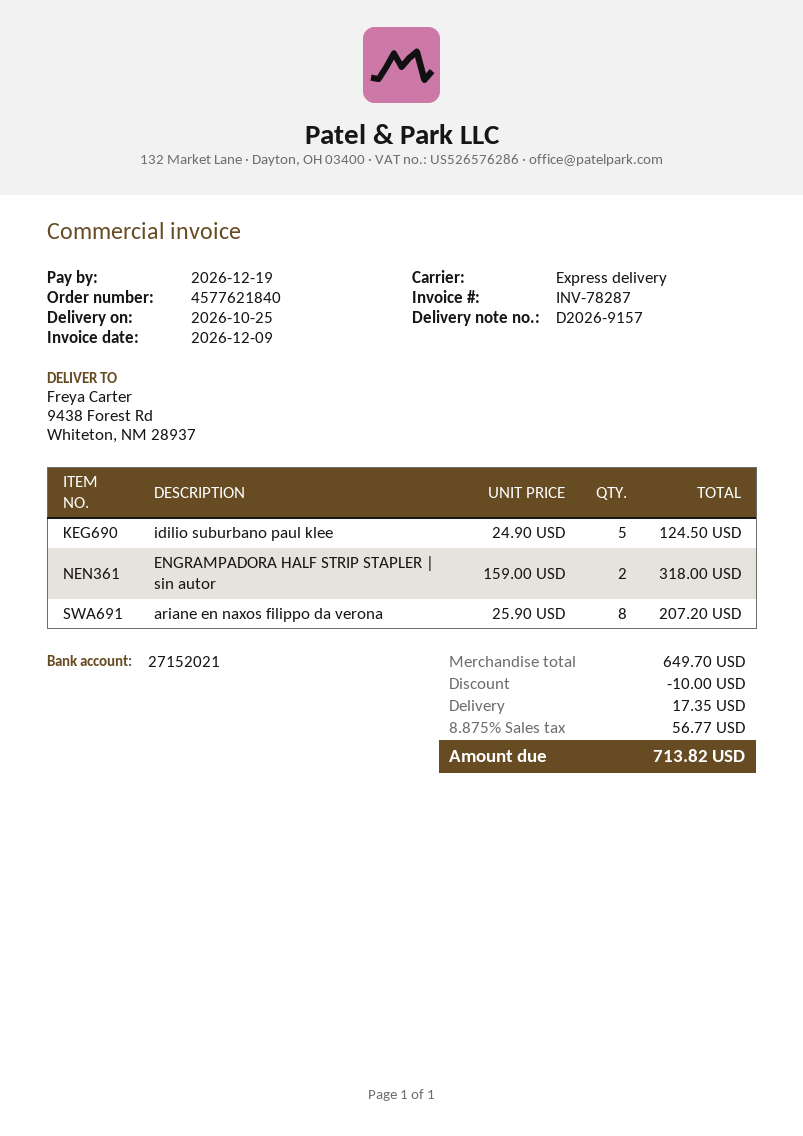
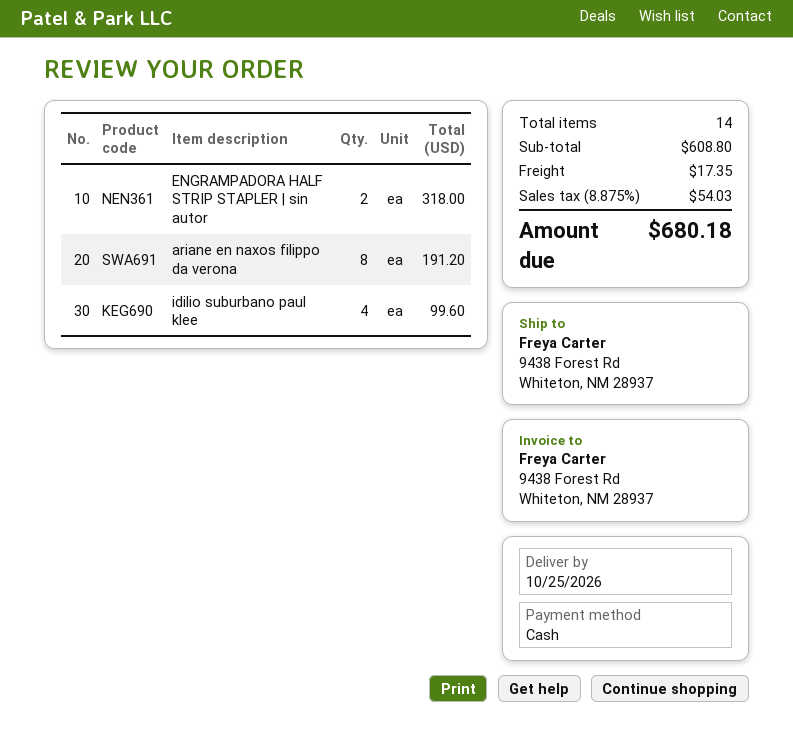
idilio suburbano paul klee: 5 for 124.50 -> 4 for 99.60
ariane en naxos filippo da verona: 8 for 207.20 -> 8 for 191.20
subtotal: 649.70 -> 608.80
discount: 10.00 -> none
tax: 8.875% = 56.77 -> 8.875% = 54.03
total: 713.82 -> 680.18

